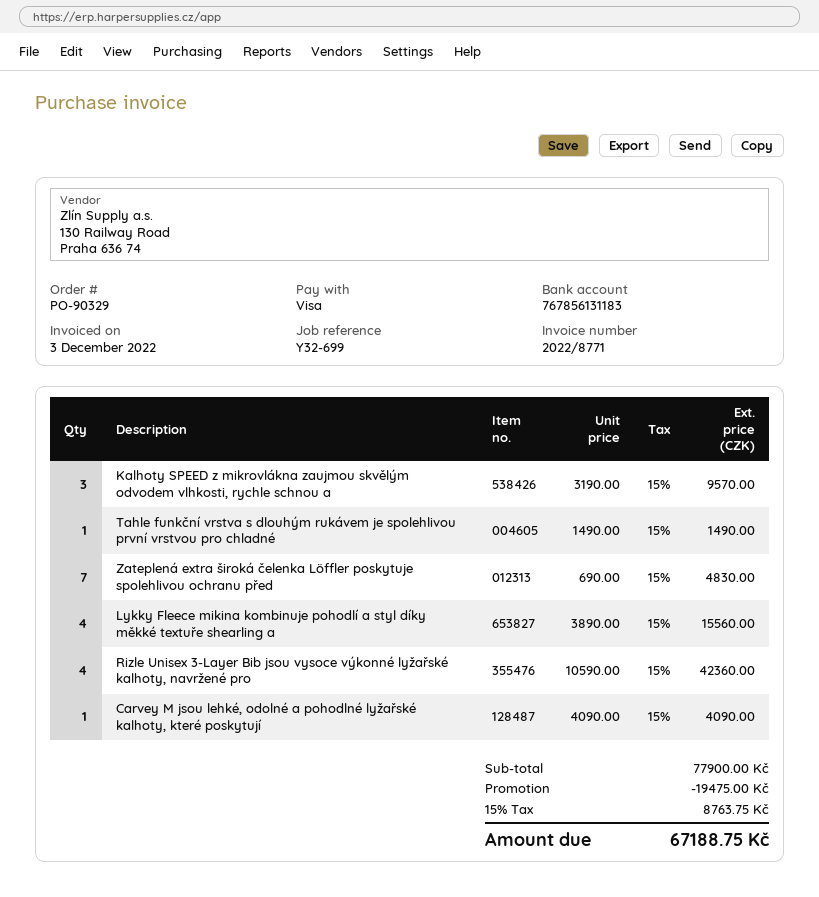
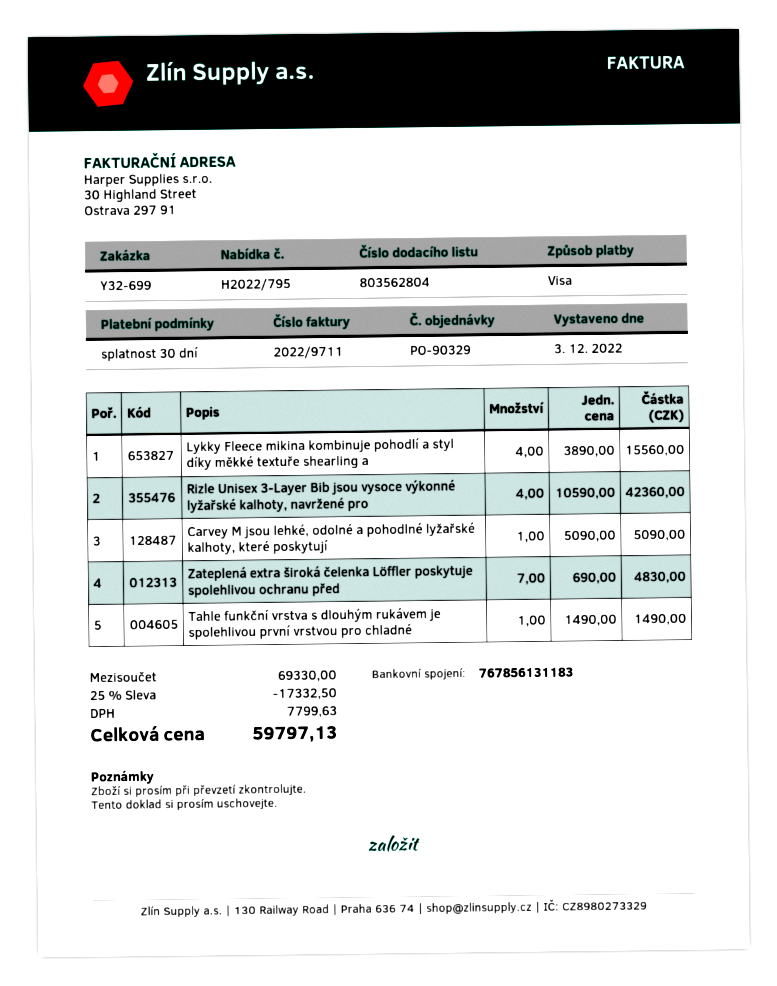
invoice number: 2022/8771 -> 2022/9711
Kalhoty SPEED z mikrovlákna zaujmou skvělým odvodem vlhkosti, rychle schnou a: 3 x 3190.00 = 9570.00 -> none
Carvey M jsou lehké, odolné a pohodlné lyžařské kalhoty, které poskytují: 1 x 4090.00 = 4090.00 -> 1 x 5090.00 = 5090.00
subtotal: 77900.00 -> 69330.00
discount: 19475.00 -> 17332.50
tax: 8763.75 -> 7799.63
total: 67188.75 -> 59797.13

